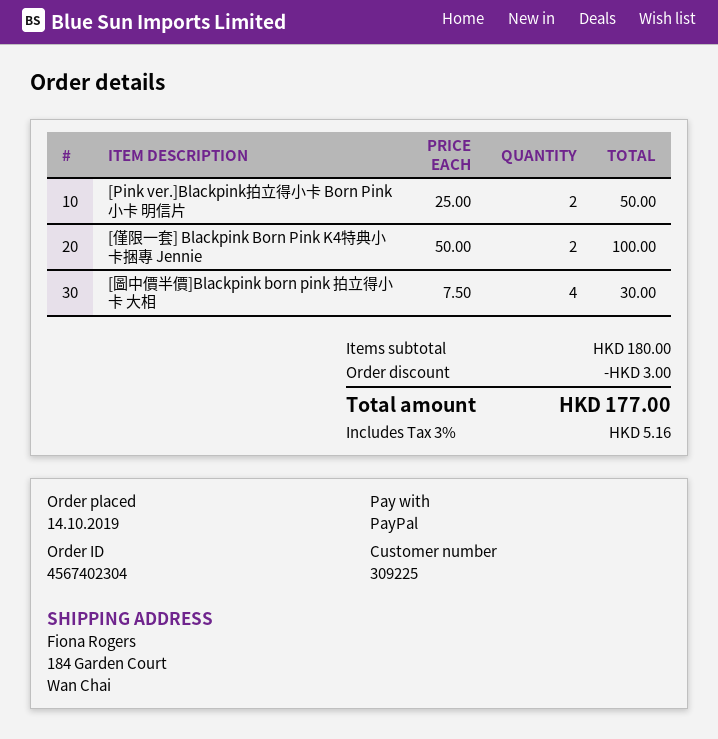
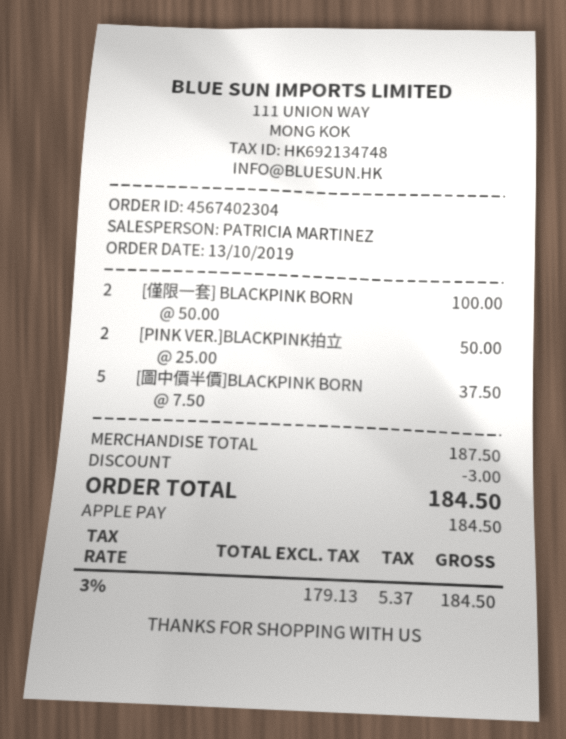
order date: 2019-10-14 -> 2019-10-13
payment method: PayPal -> Apple Pay
[圖中價半價]Blackpink born pink 拍立得小卡 大相: 4 x 7.50 = 30.00 -> 5 x 7.50 = 37.50
subtotal: 180.00 -> 187.50
tax: 3% = 5.16 -> 3% = 5.37
total: 177.00 -> 184.50

